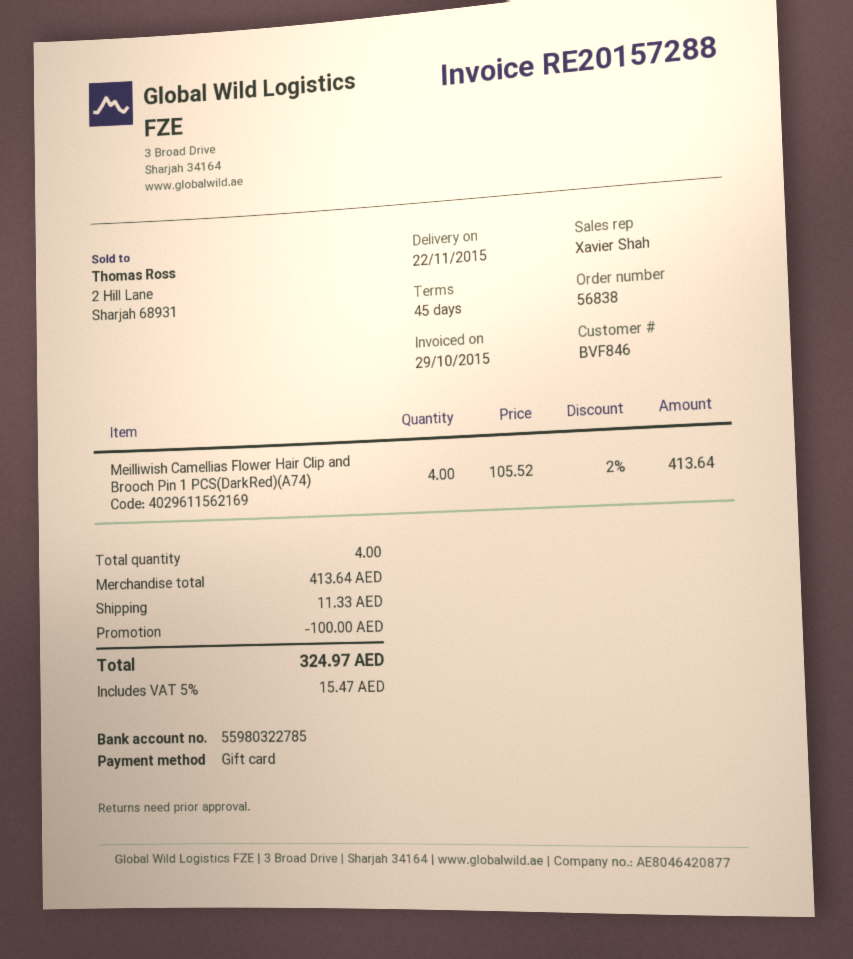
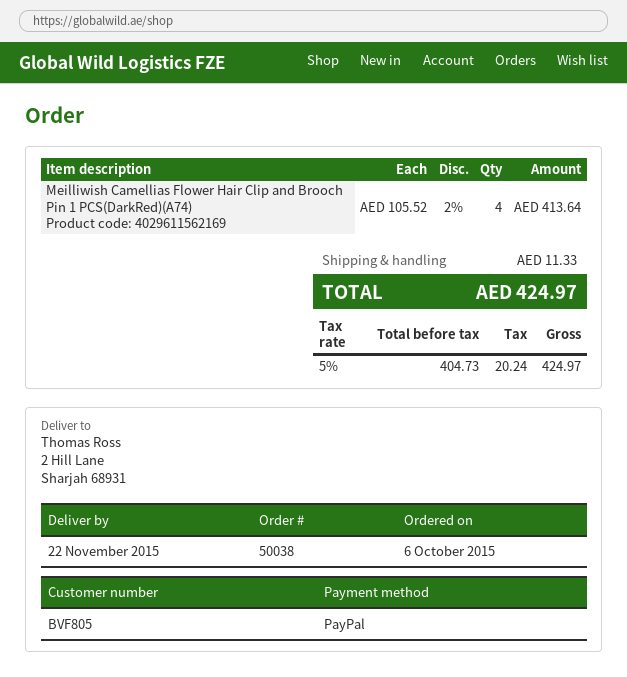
order number: 56838 -> 50038
customer number: BVF846 -> BVF805
payment method: gift card -> PayPal
discount: 100.00 -> none
tax: 5% = 15.47 -> 5% = 20.24
total: 324.97 -> 424.97

